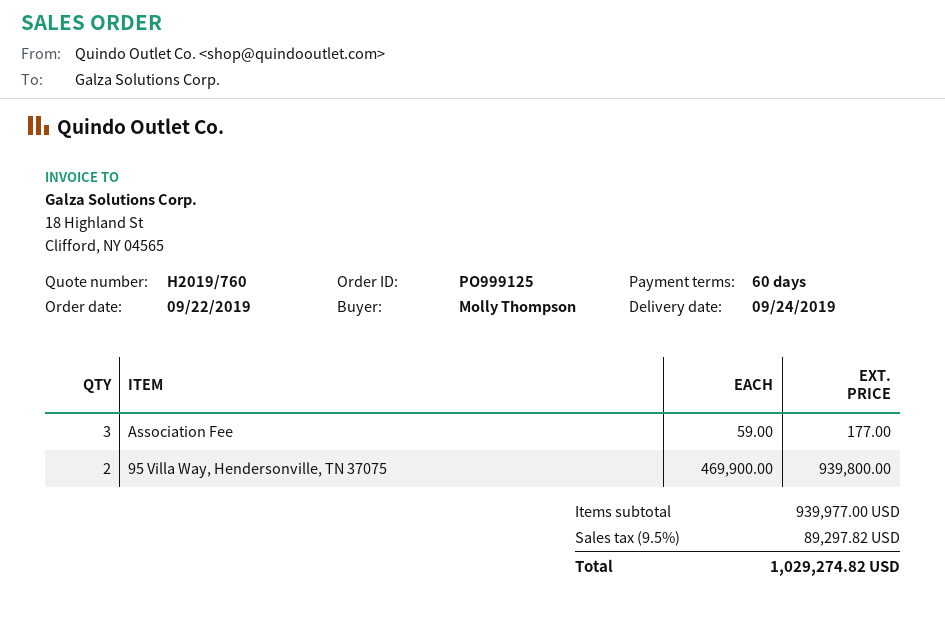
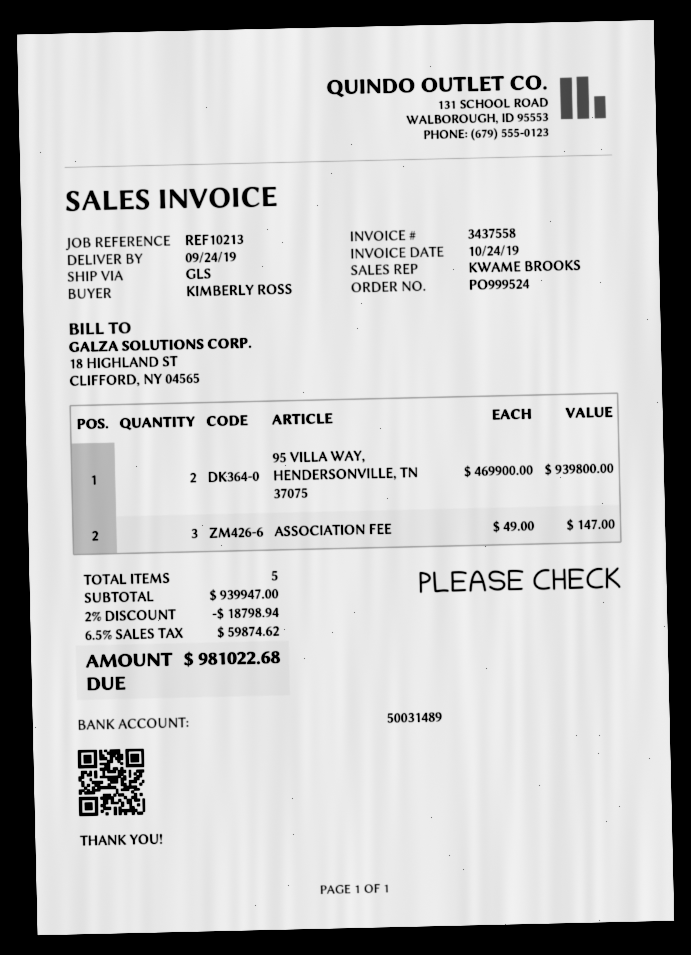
order number: PO999125 -> PO999524
ordered by: Molly Thompson -> KIMBERLY ROSS
Association Fee: 3 x 59.00 = 177.00 -> 3 x 49.00 = 147.00
subtotal: 939977.00 -> 939947.00
discount: none -> 2% = 18798.94
tax: 9.5% = 89297.82 -> 6.5% = 59874.62
total: 1029274.82 -> 981022.68

